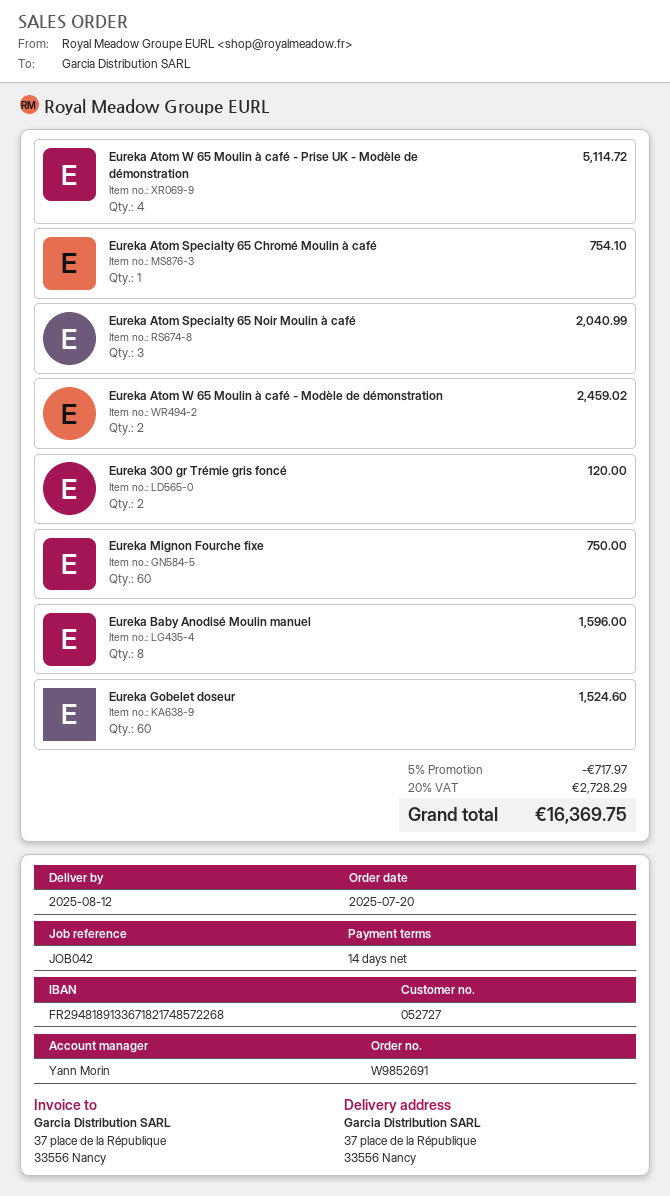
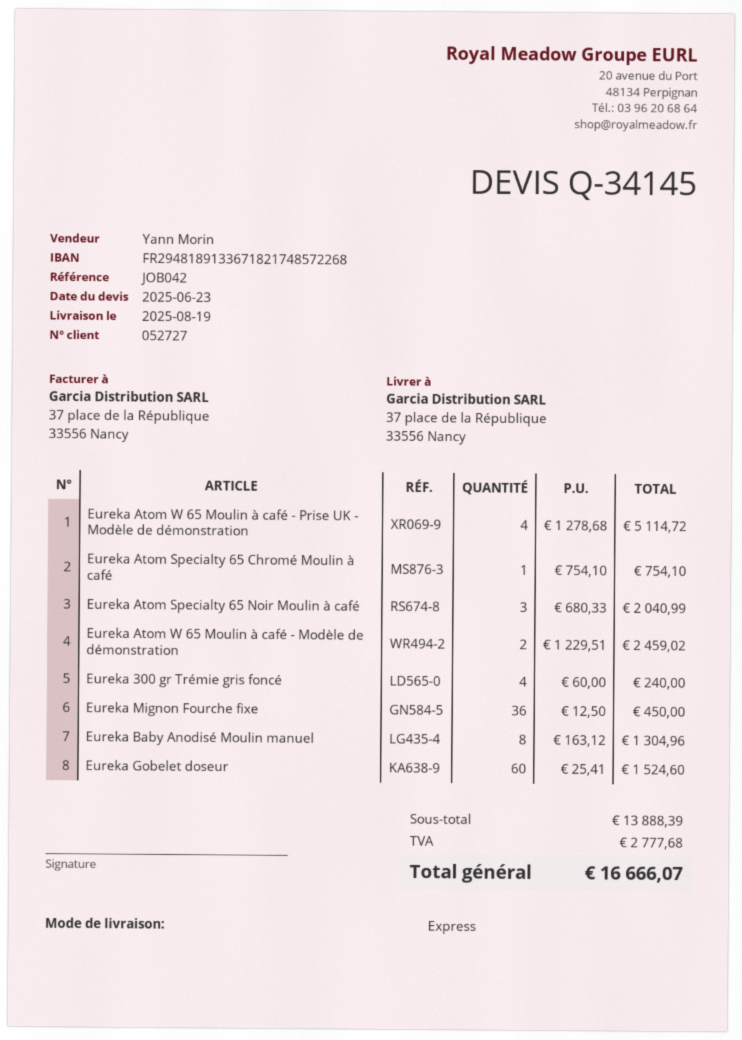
delivery date: 2025-08-12 -> 2025-08-19
Eureka 300 gr Trémie gris foncé: 2 for 120.00 -> 4 for 240.00
Eureka Mignon Fourche fixe: 60 for 750.00 -> 36 for 450.00
Eureka Baby Anodisé Moulin manuel: 8 for 1596.00 -> 8 for 1304.96
discount: 5% = 717.97 -> none
tax: 2728.29 -> 2777.68
total: 16369.75 -> 16666.07

